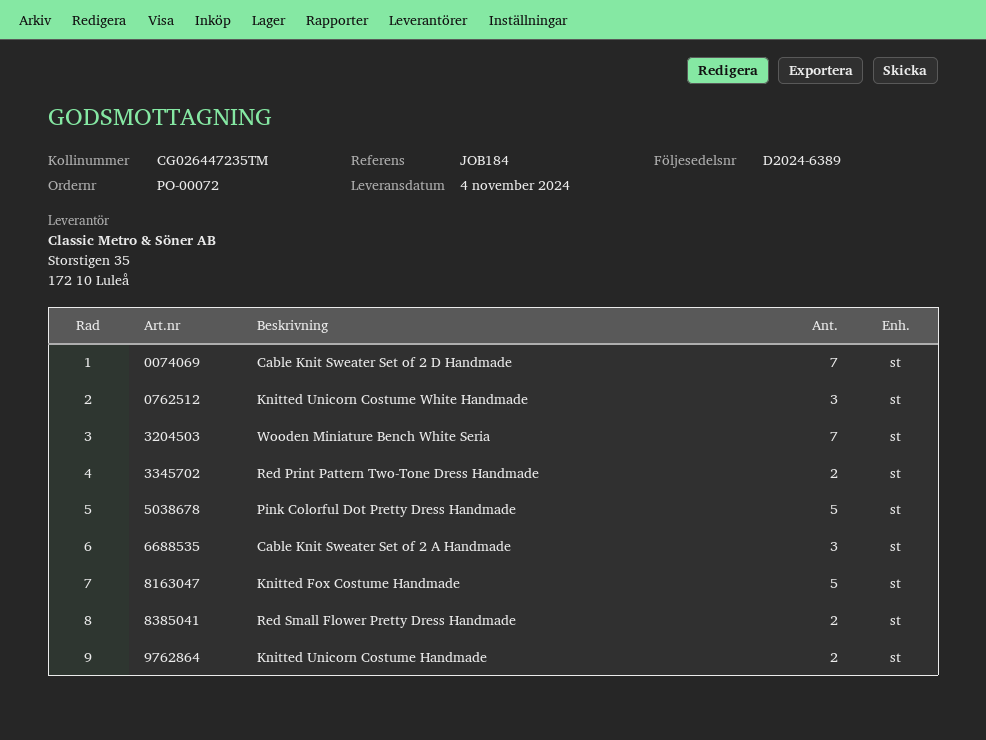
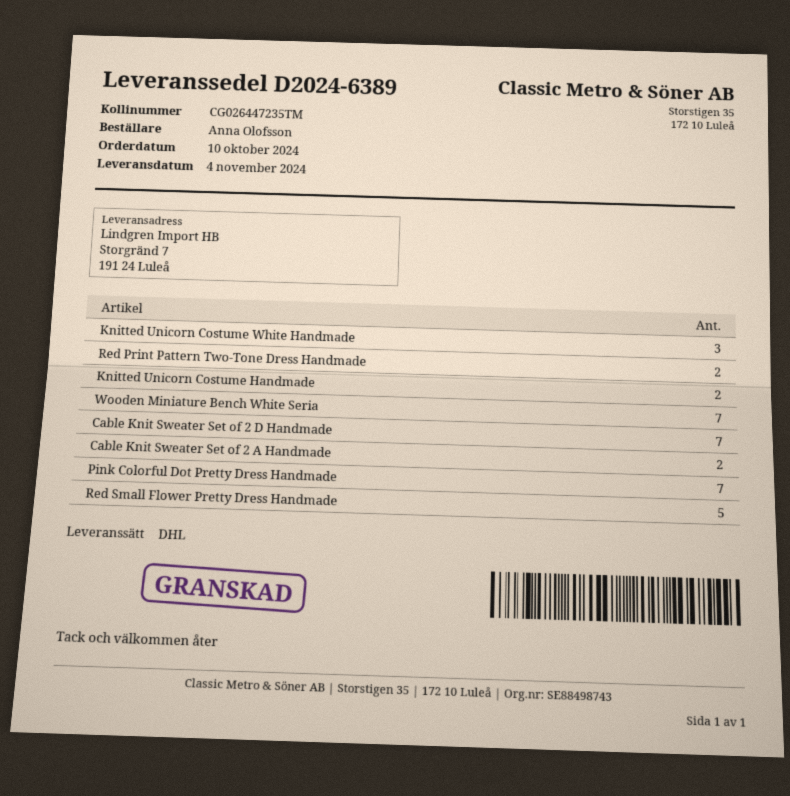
Pink Colorful Dot Pretty Dress Handmade: 5 -> 7
Cable Knit Sweater Set of 2 A Handmade: 3 -> 2
Knitted Fox Costume Handmade: 5 -> none
Red Small Flower Pretty Dress Handmade: 2 -> 5

